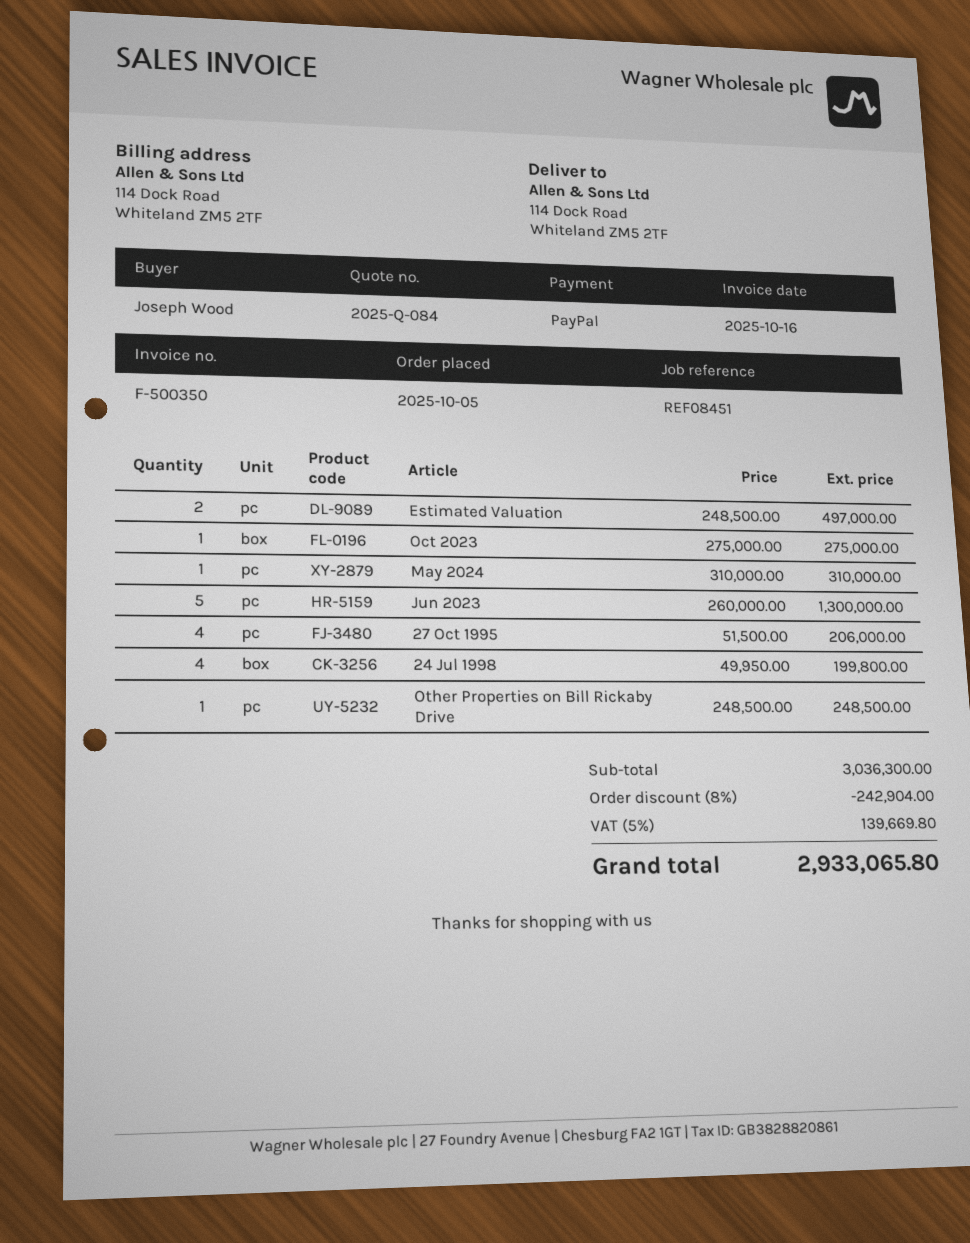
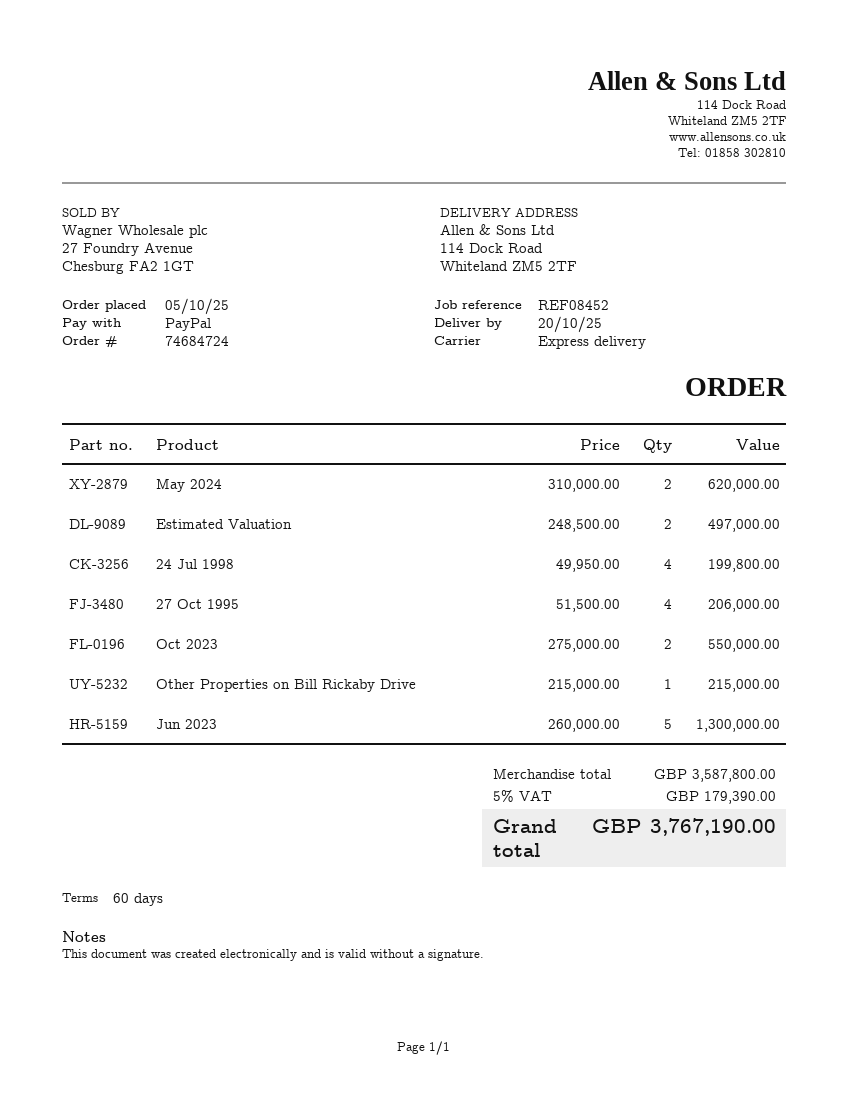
reference: REF08451 -> REF08452
Oct 2023: 1 x 275000.00 = 275000.00 -> 2 x 275000.00 = 550000.00
May 2024: 1 x 310000.00 = 310000.00 -> 2 x 310000.00 = 620000.00
Other Properties on Bill Rickaby Drive: 1 x 248500.00 = 248500.00 -> 1 x 215000.00 = 215000.00
subtotal: 3036300.00 -> 3587800.00
discount: 8% = 242904.00 -> none
tax: 5% = 139669.80 -> 5% = 179390.00
total: 2933065.80 -> 3767190.00

